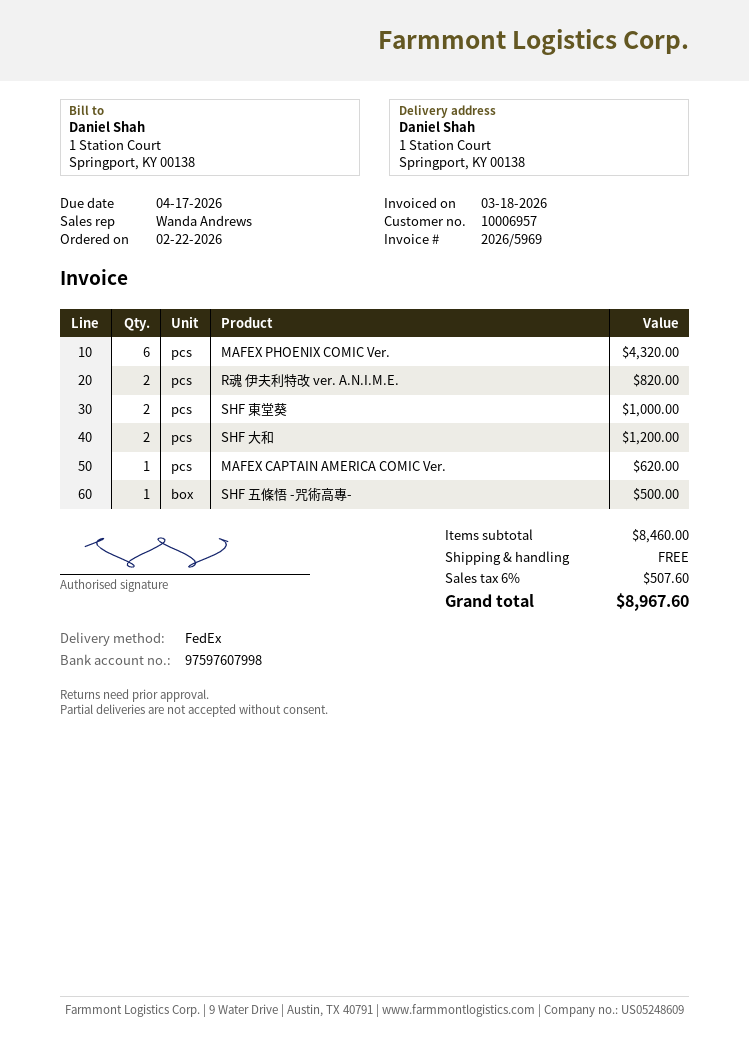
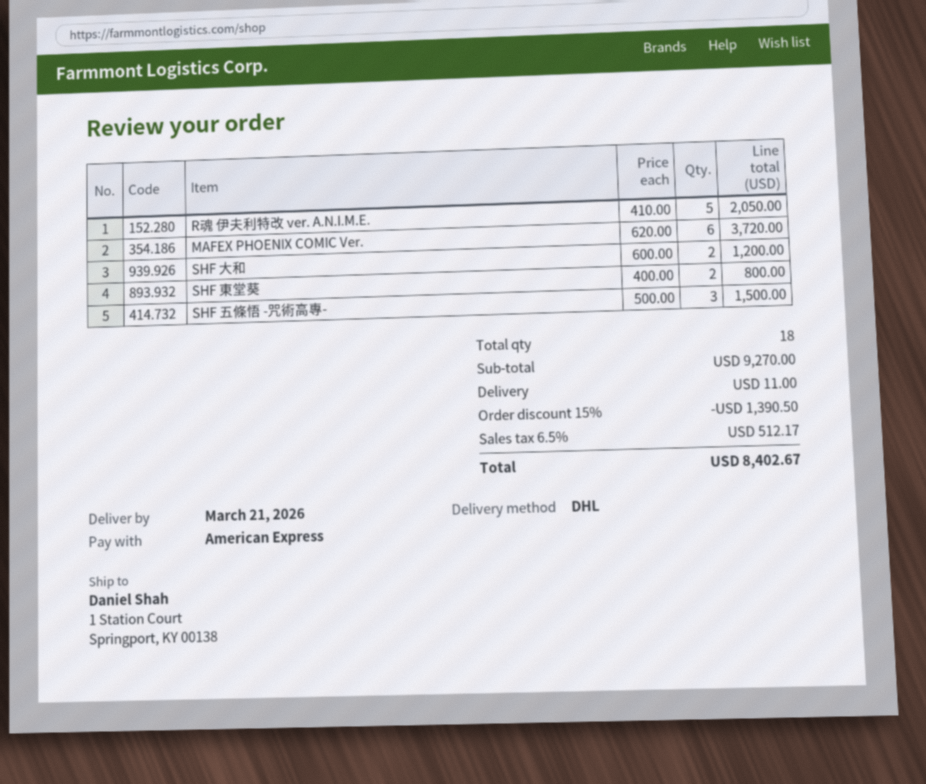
shipping method: FedEx -> DHL
MAFEX PHOENIX COMIC Ver.: 6 for 4320.00 -> 6 for 3720.00
R魂 伊夫利特改 ver. A.N.I.M.E.: 2 for 820.00 -> 5 for 2050.00
SHF 東堂葵: 2 for 1000.00 -> 2 for 800.00
MAFEX CAPTAIN AMERICA COMIC Ver.: 1 for 620.00 -> none
SHF 五條悟 -咒術高專-: 1 for 500.00 -> 3 for 1500.00
subtotal: 8460.00 -> 9270.00
discount: none -> 15% = 1390.50
shipping: 0.00 -> 11.00
tax: 6% = 507.60 -> 6.5% = 512.17
total: 8967.60 -> 8402.67

